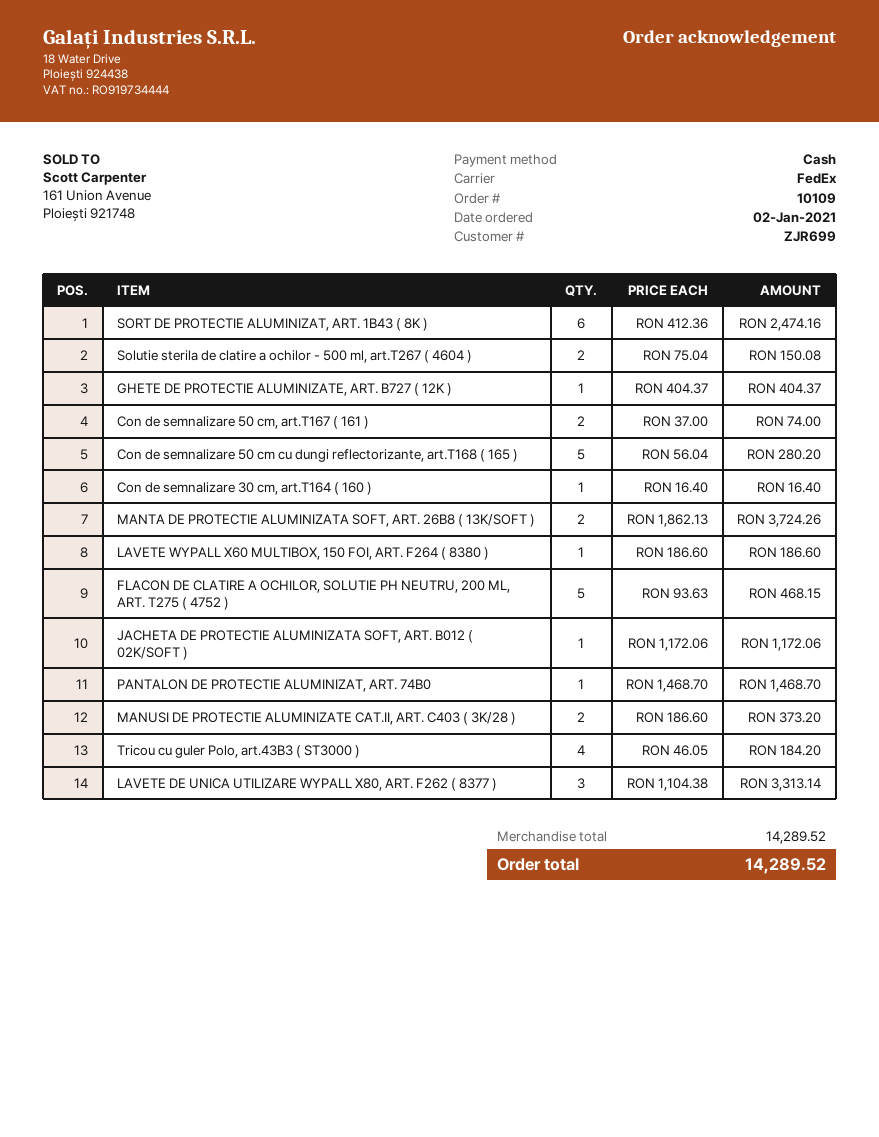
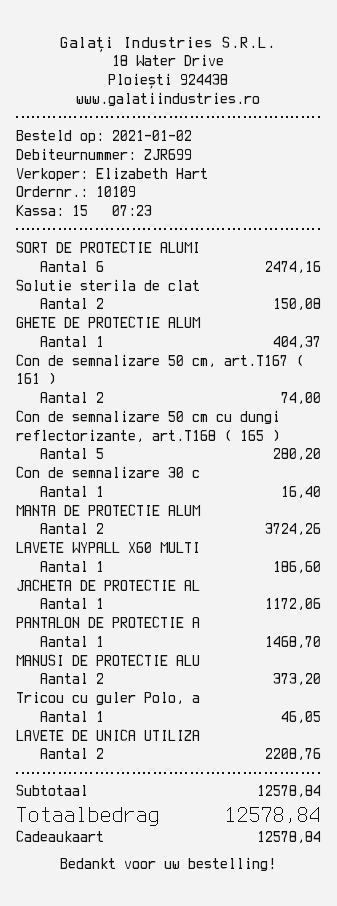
payment method: cash -> gift card
FLACON DE CLATIRE A OCHILOR, SOLUTIE PH NEUTRU, 200 ML, ART. T275 ( 4752 ): 5 for 468.15 -> none
Tricou cu guler Polo, art.43B3 ( ST3000 ): 4 for 184.20 -> 1 for 46.05
LAVETE DE UNICA UTILIZARE WYPALL X80, ART. F262 ( 8377 ): 3 for 3313.14 -> 2 for 2208.76
subtotal: 14289.52 -> 12578.84
total: 14289.52 -> 12578.84

